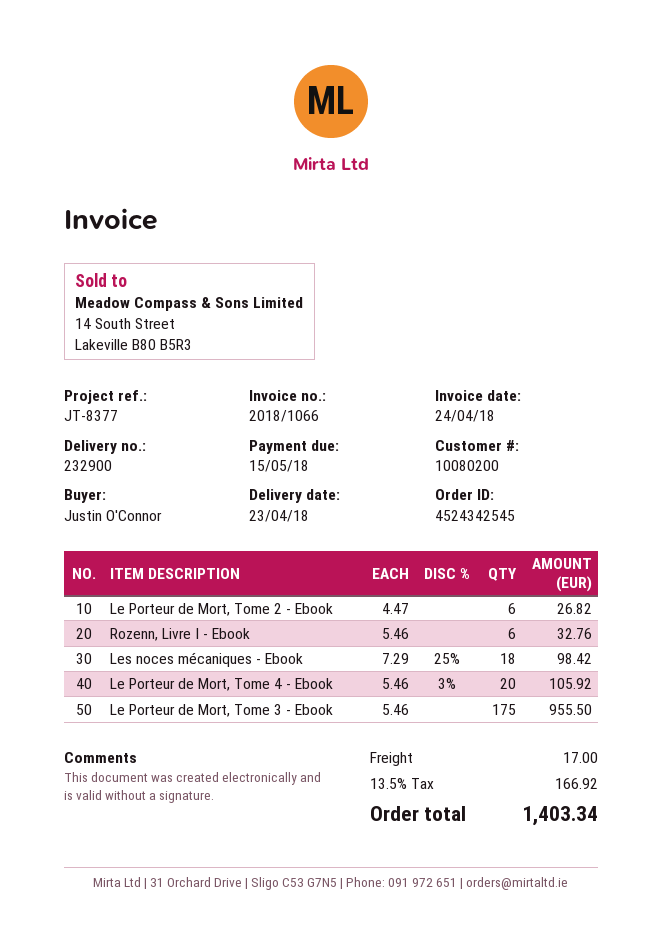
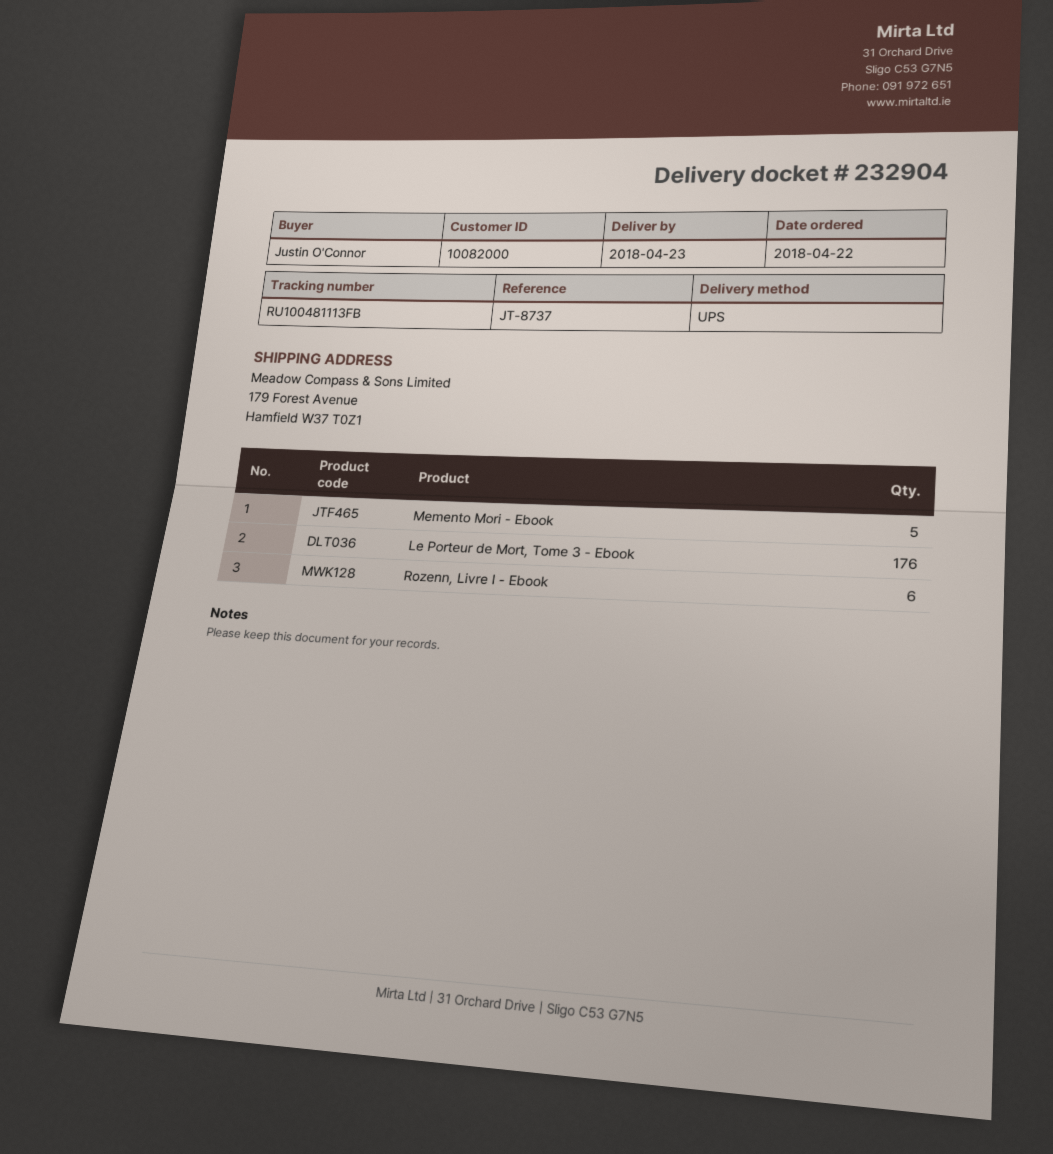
delivery note number: 232900 -> 232904
customer number: 10080200 -> 10082000
reference: JT-8377 -> JT-8737
Le Porteur de Mort, Tome 2 - Ebook: 6 -> none
Les noces mécaniques - Ebook: 18 -> none
Le Porteur de Mort, Tome 4 - Ebook: 20 -> none
Le Porteur de Mort, Tome 3 - Ebook: 175 -> 176
Memento Mori - Ebook: none -> 5

